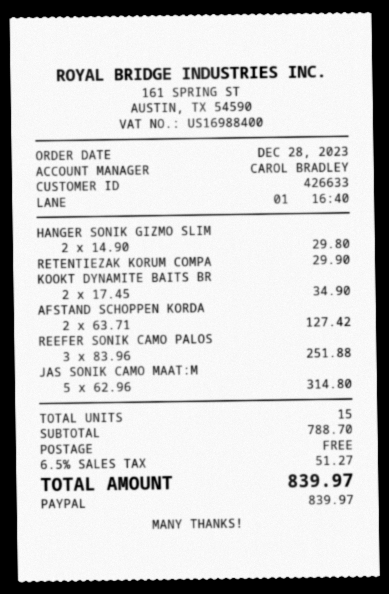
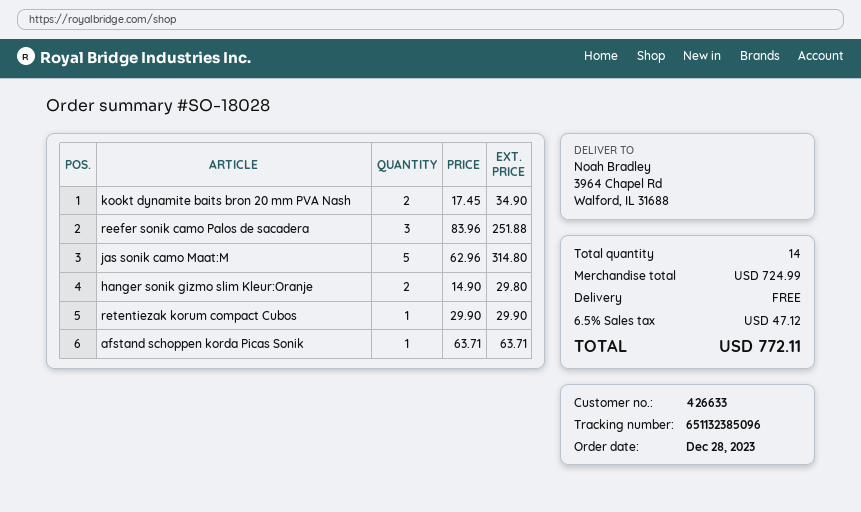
AFSTAND SCHOPPEN KORDA: 2 x 63.71 = 127.42 -> 1 x 63.71 = 63.71
total quantity: 15 -> 14
subtotal: 788.70 -> 724.99
tax: 6.5% = 51.27 -> 6.5% = 47.12
total: 839.97 -> 772.11

